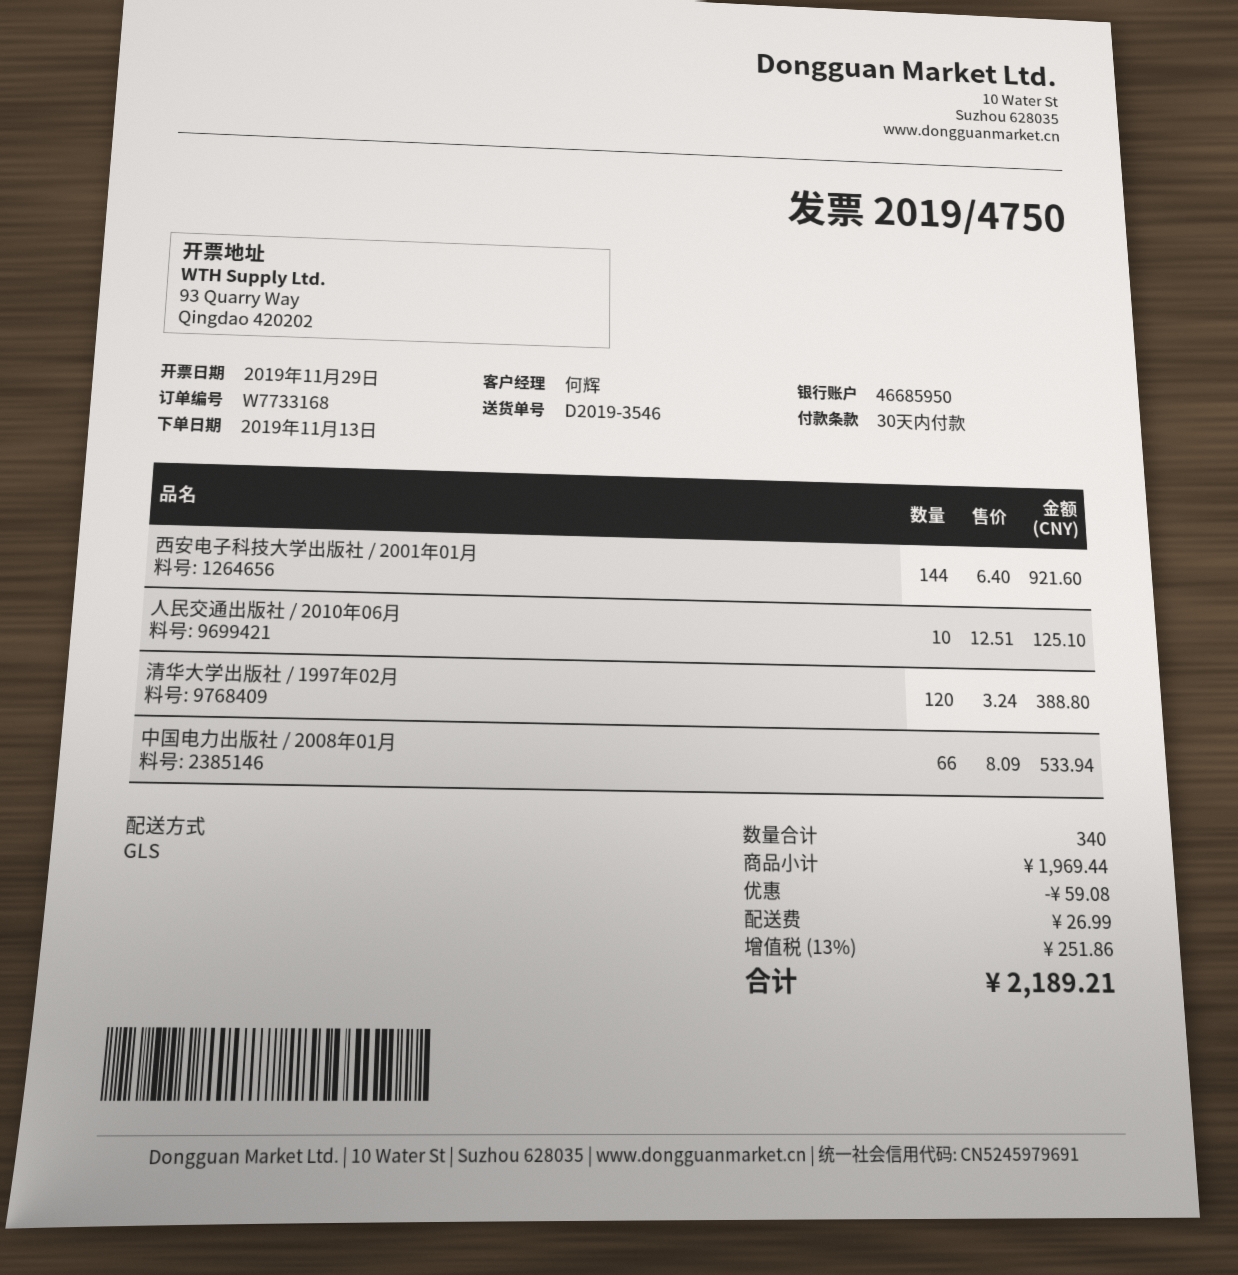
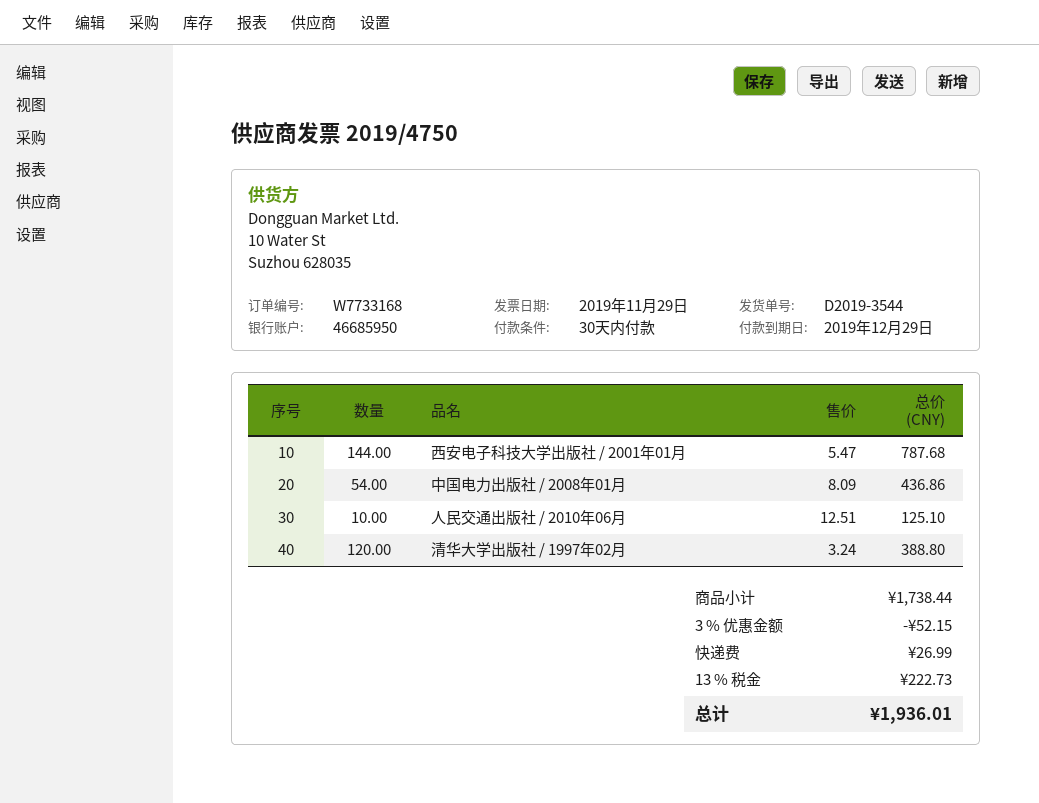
delivery note number: D2019-3546 -> D2019-3544
西安电子科技大学出版社 / 2001年01月: 144 x 6.40 = 921.60 -> 144 x 5.47 = 787.68
中国电力出版社 / 2008年01月: 66 x 8.09 = 533.94 -> 54 x 8.09 = 436.86
subtotal: 1969.44 -> 1738.44
discount: 59.08 -> 52.15
tax: 13% = 251.86 -> 13% = 222.73
total: 2189.21 -> 1936.01

